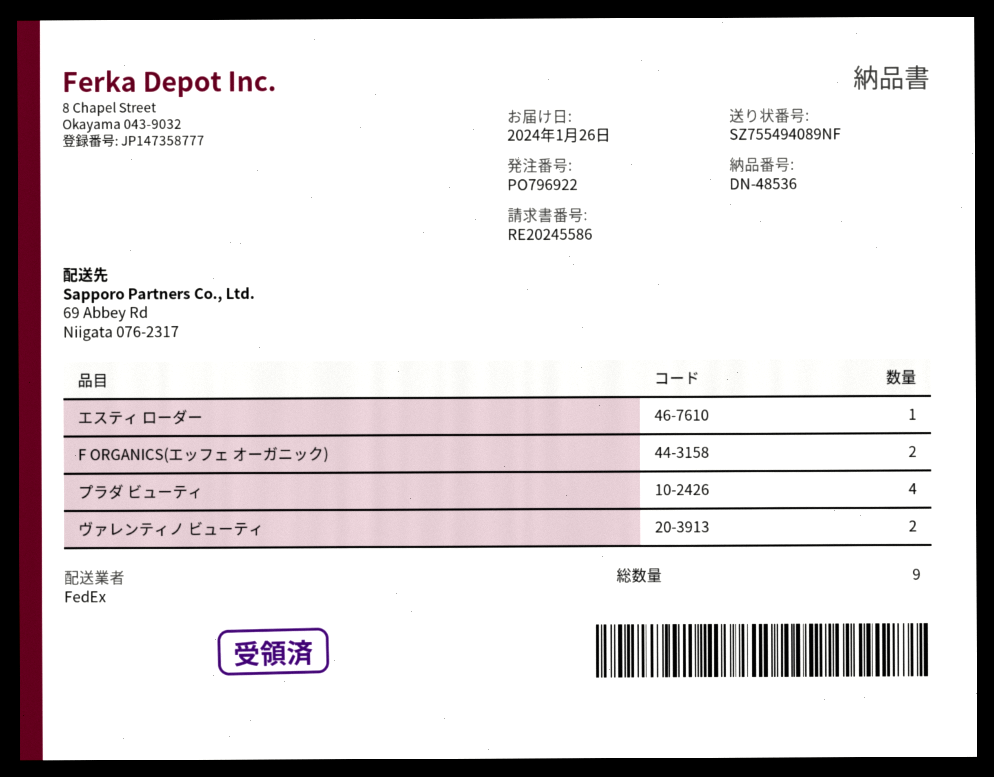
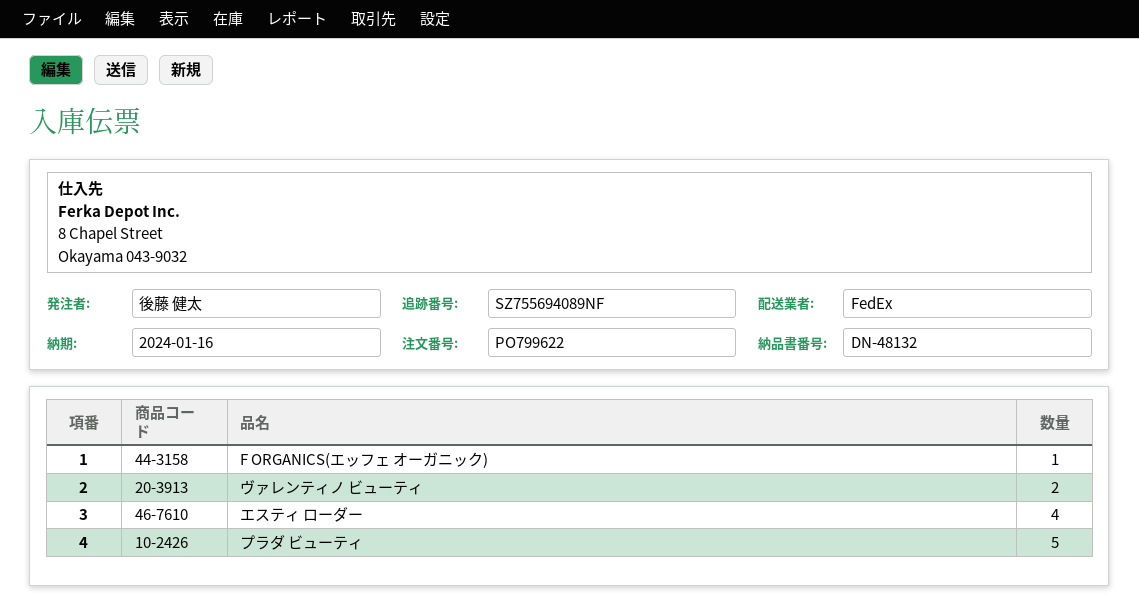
order number: PO796922 -> PO799622
delivery note number: DN-48536 -> DN-48132
delivery date: 2024-01-26 -> 2024-01-16
tracking number: SZ755494089NF -> SZ755694089NF
エスティ ローダー: 1 -> 4
F ORGANICS(エッフェ オーガニック): 2 -> 1
プラダ ビューティ: 4 -> 5

